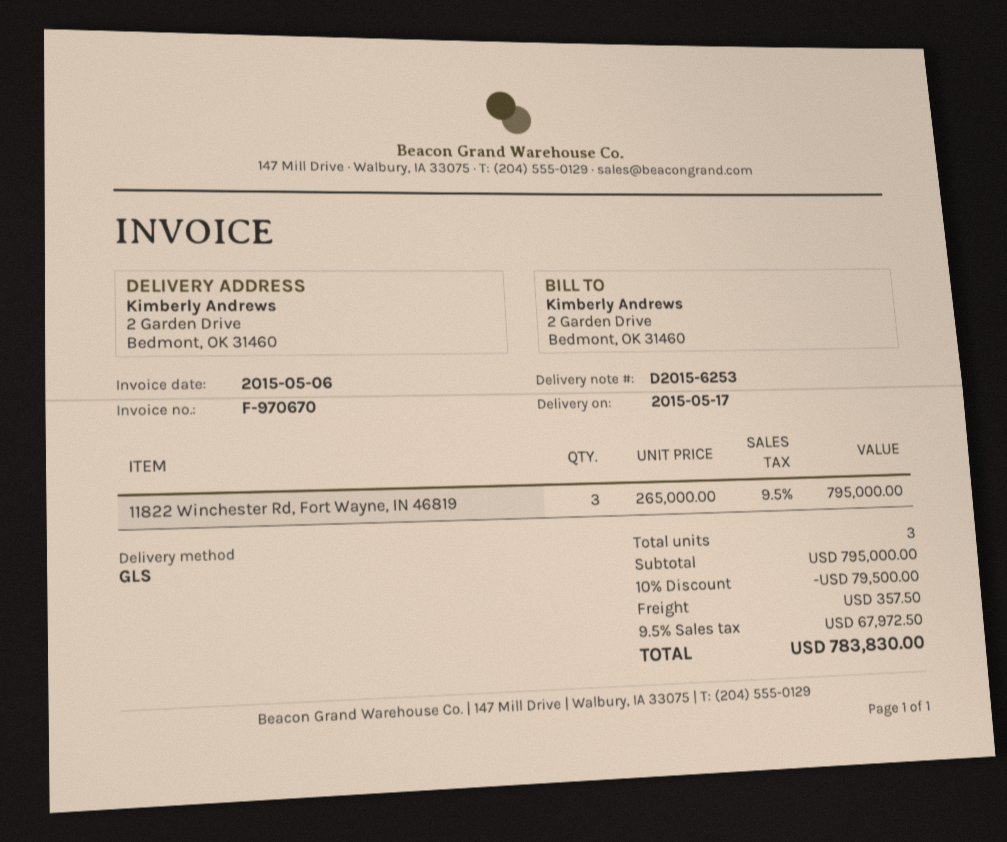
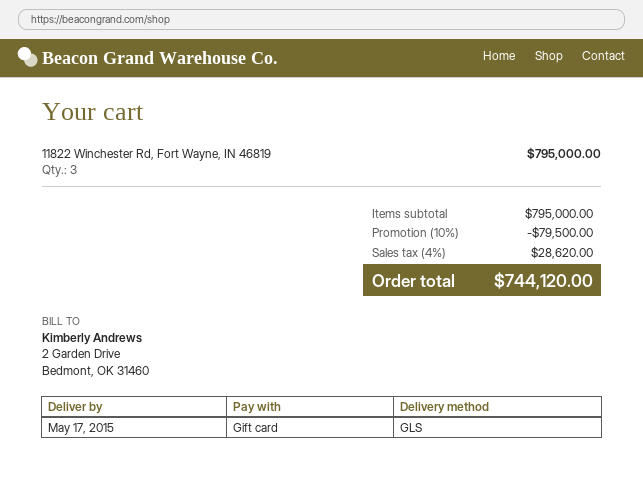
shipping: 357.50 -> none
tax: 9.5% = 67972.50 -> 4% = 28620.00
total: 783830.00 -> 744120.00

